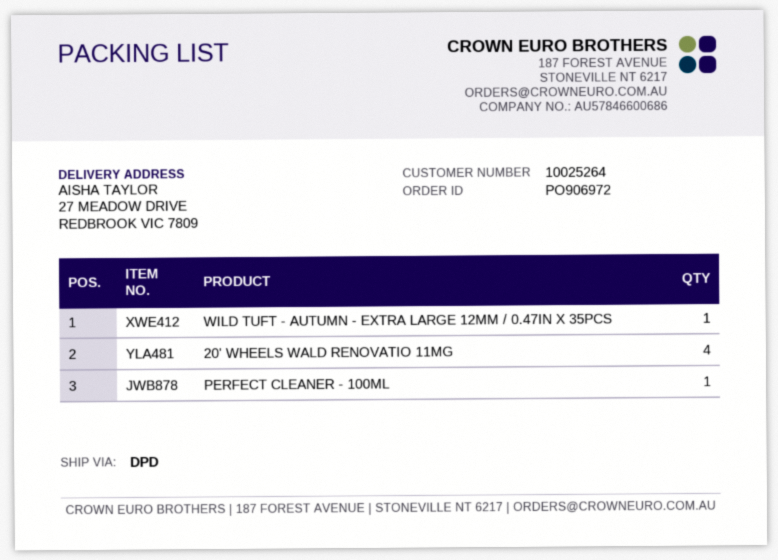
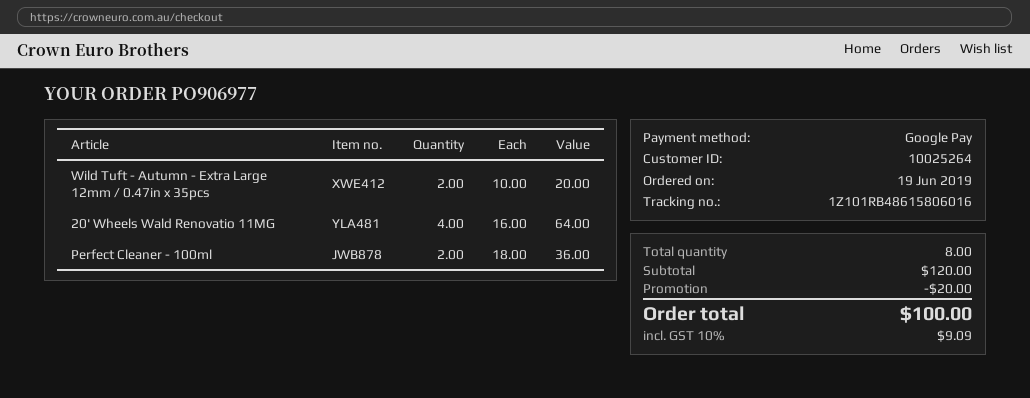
order number: PO906972 -> PO906977
WILD TUFT - AUTUMN - EXTRA LARGE 12MM / 0.47IN X 35PCS: 1 -> 2
PERFECT CLEANER - 100ML: 1 -> 2

